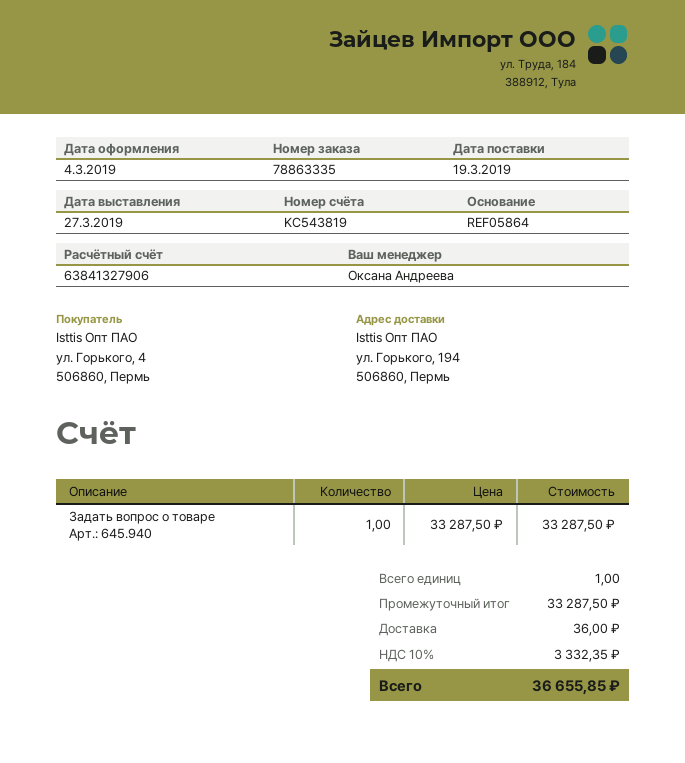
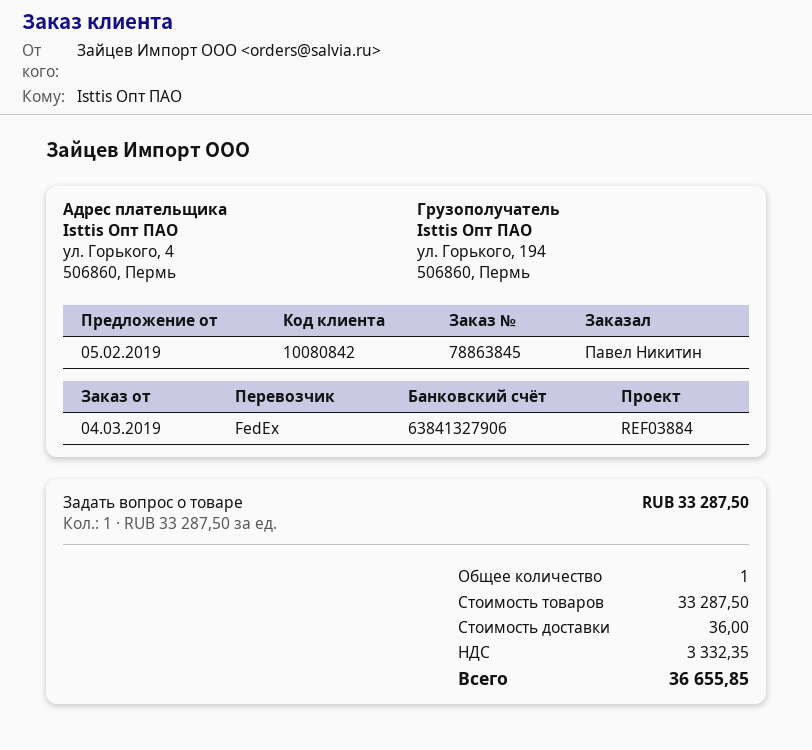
order number: 78863335 -> 78863845
reference: REF05864 -> REF03884

